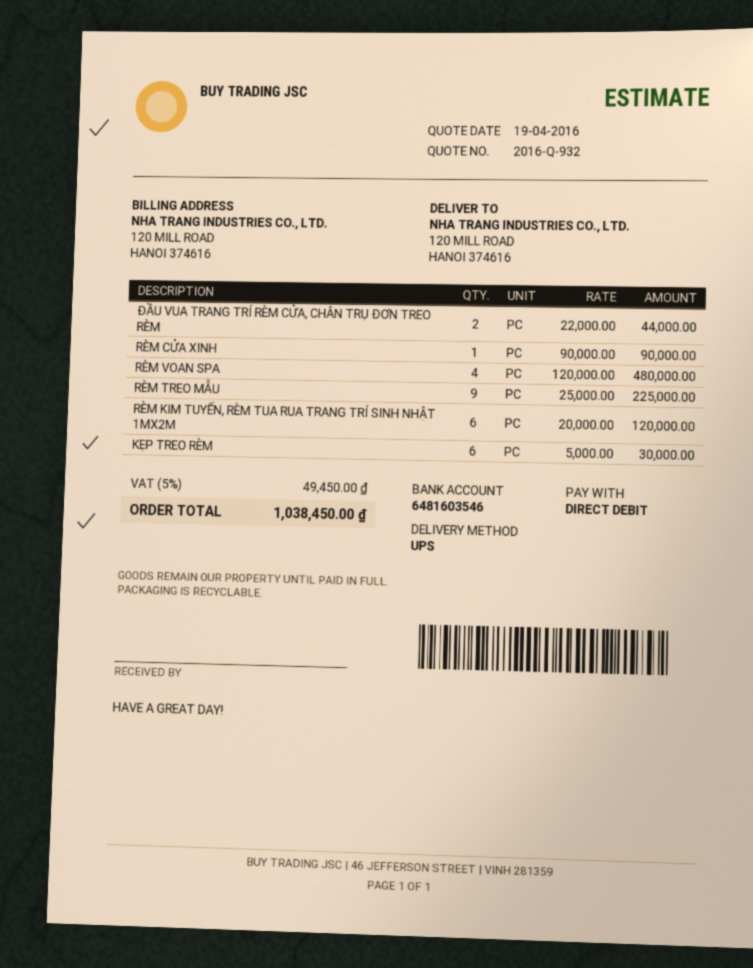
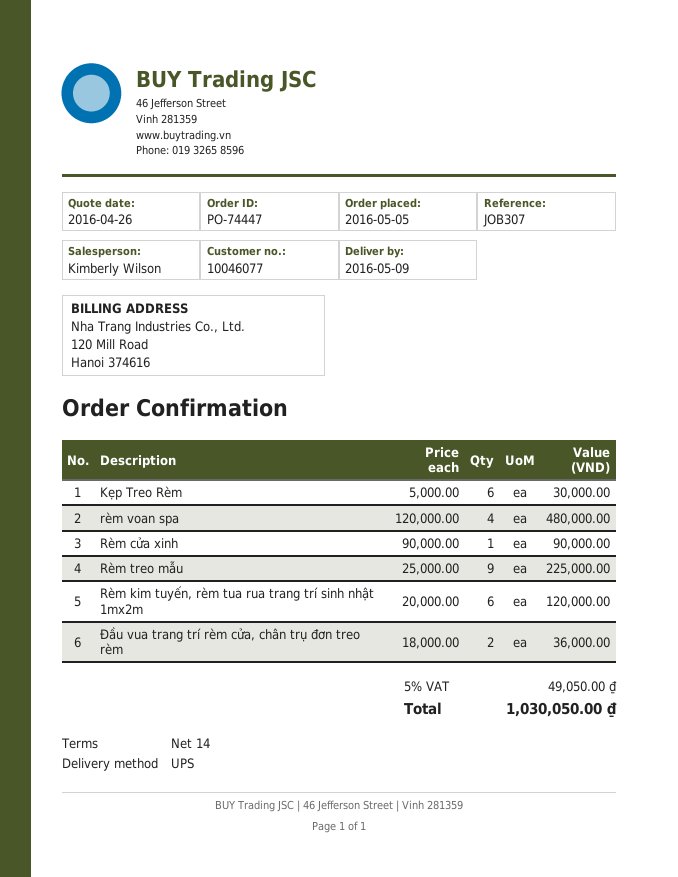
quote date: 2016-04-19 -> 2016-04-26
ĐẦU VUA TRANG TRÍ RÈM CỬA, CHÂN TRỤ ĐƠN TREO RÈM: 2 x 22000.00 = 44000.00 -> 2 x 18000.00 = 36000.00
tax: 5% = 49450.00 -> 5% = 49050.00
total: 1038450.00 -> 1030050.00

